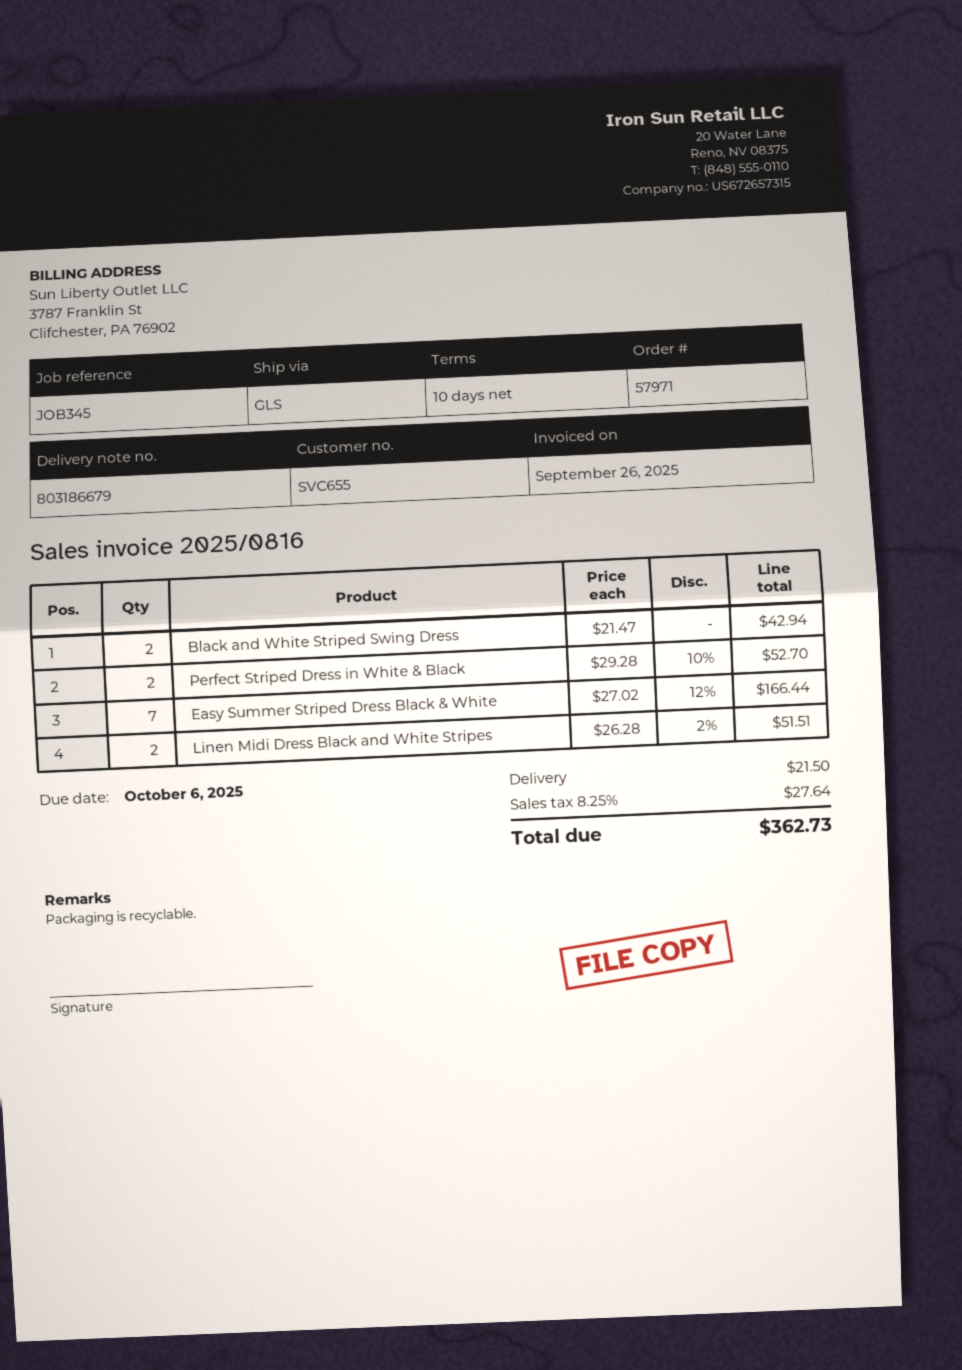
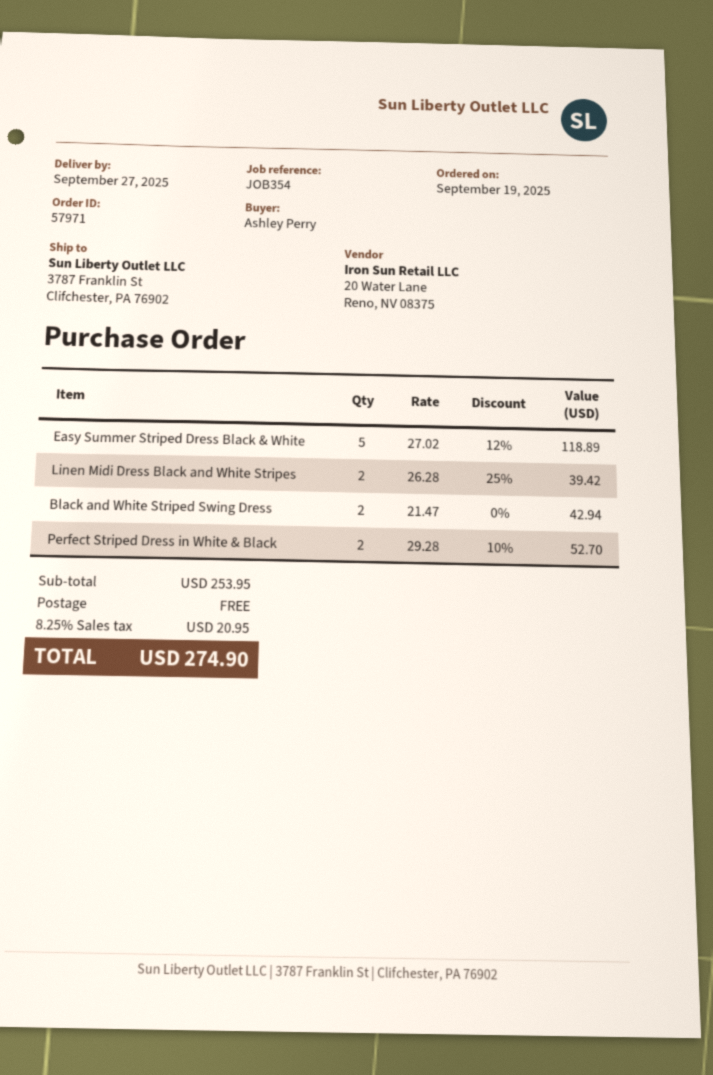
reference: JOB345 -> JOB354
Easy Summer Striped Dress Black & White: 7 x 27.02 - 12% = 166.44 -> 5 x 27.02 - 12% = 118.89
Linen Midi Dress Black and White Stripes: 2 x 26.28 - 2% = 51.51 -> 2 x 26.28 - 25% = 39.42
shipping: 21.50 -> 0.00
tax: 8.25% = 27.64 -> 8.25% = 20.95
total: 362.73 -> 274.90

